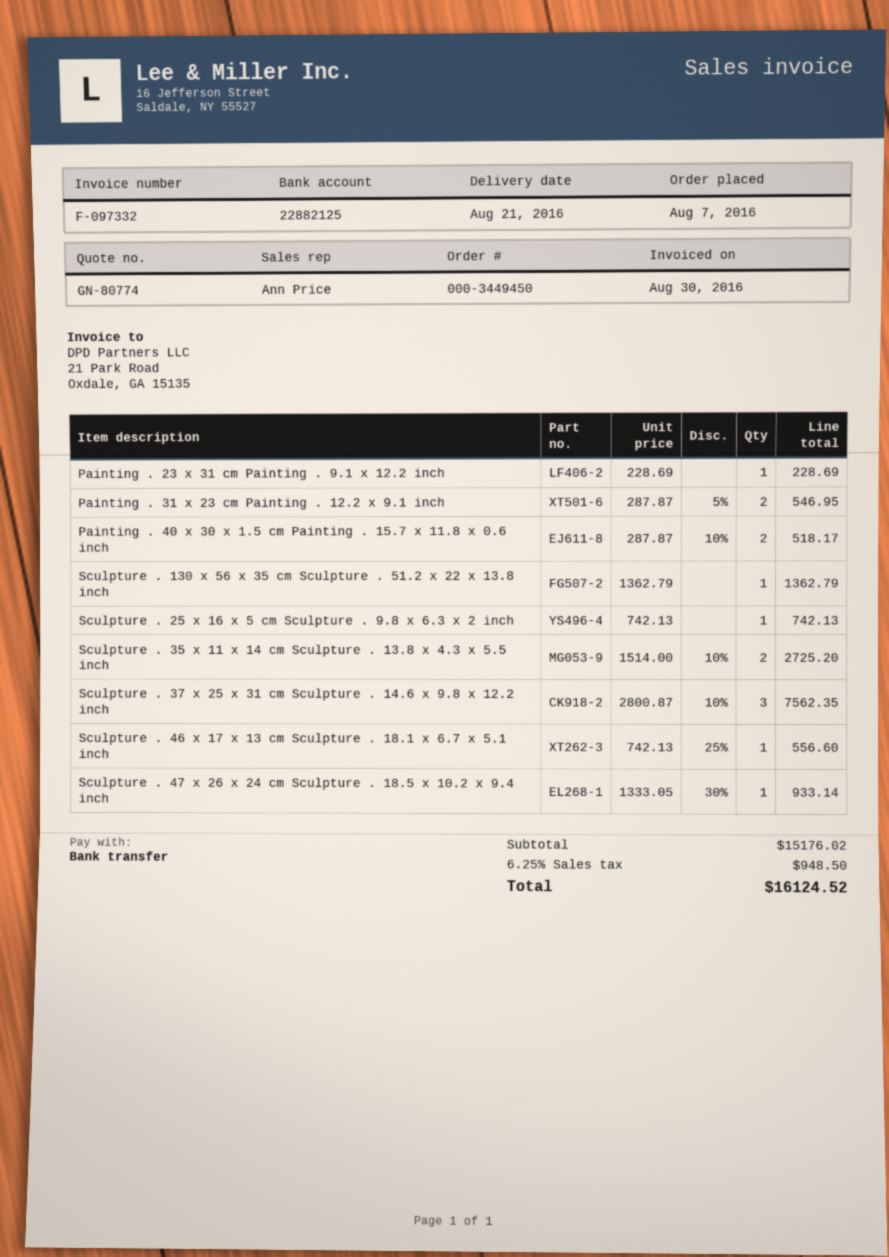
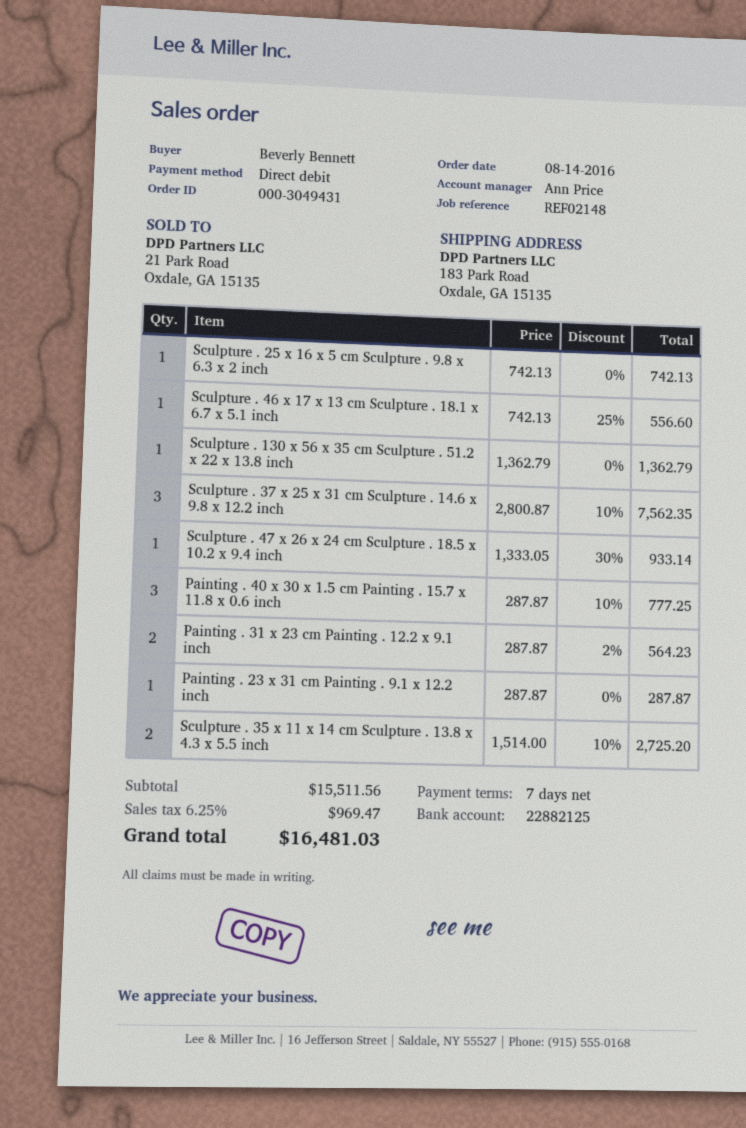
order number: 000-3449450 -> 000-3049431
order date: 2016-08-07 -> 2016-08-14
payment method: bank transfer -> direct debit
Painting . 23 x 31 cm Painting . 9.1 x 12.2 inch: 1 x 228.69 = 228.69 -> 1 x 287.87 = 287.87
Painting . 31 x 23 cm Painting . 12.2 x 9.1 inch: 2 x 287.87 - 5% = 546.95 -> 2 x 287.87 - 2% = 564.23
Painting . 40 x 30 x 1.5 cm Painting . 15.7 x 11.8 x 0.6 inch: 2 x 287.87 - 10% = 518.17 -> 3 x 287.87 - 10% = 777.25
subtotal: 15176.02 -> 15511.56
tax: 6.25% = 948.50 -> 6.25% = 969.47
total: 16124.52 -> 16481.03

